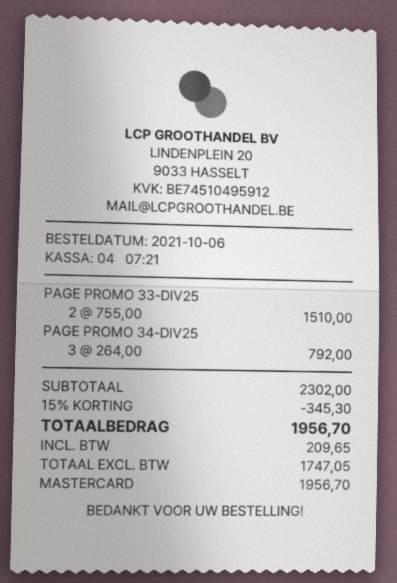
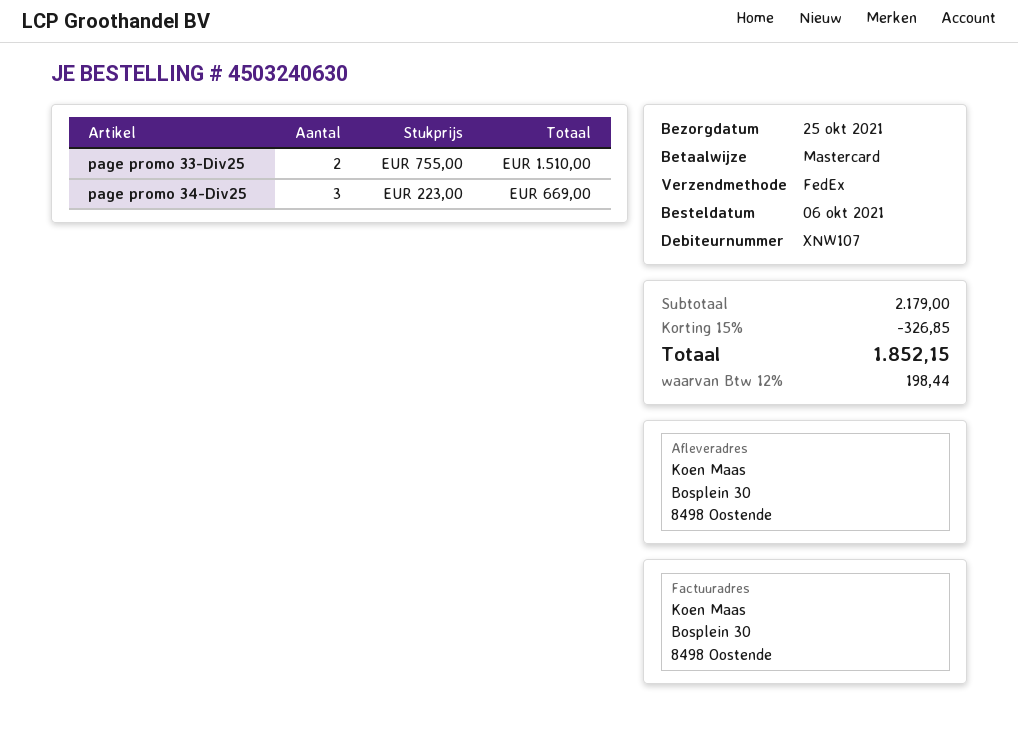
PAGE PROMO 34-DIV25: 3 x 264.00 = 792.00 -> 3 x 223.00 = 669.00
subtotal: 2302.00 -> 2179.00
discount: 15% = 345.30 -> 15% = 326.85
tax: 209.65 -> 198.44
total: 1956.70 -> 1852.15

